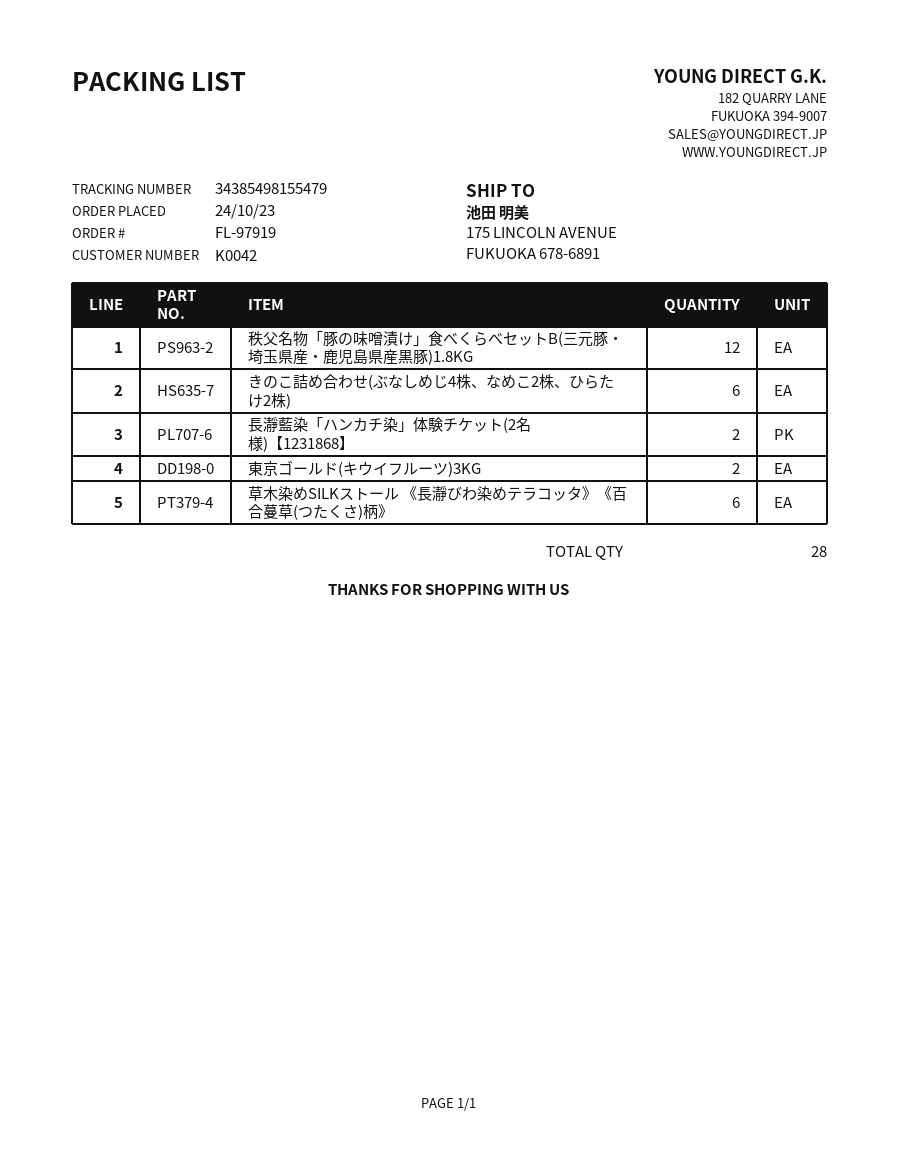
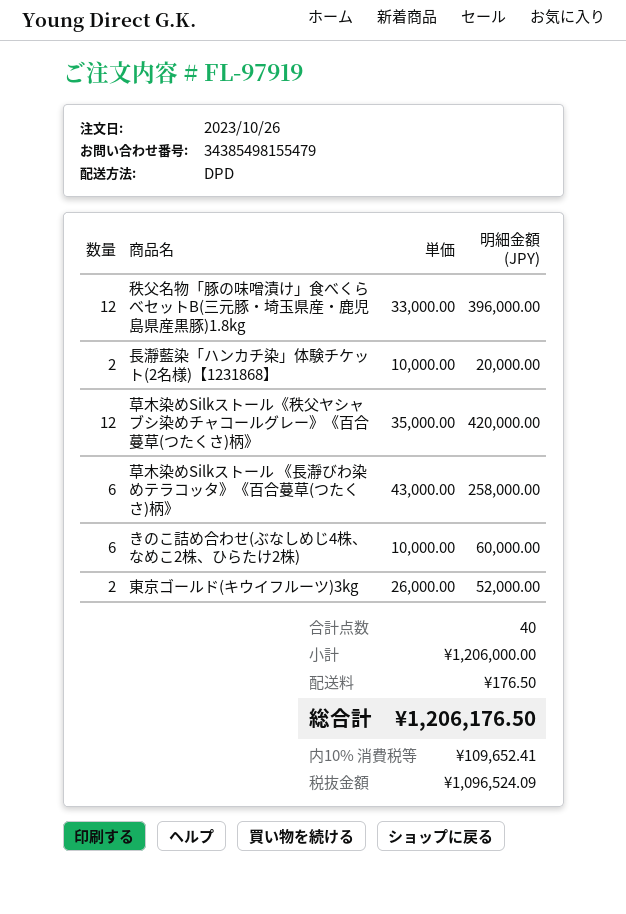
order date: 2023-10-24 -> 2023-10-26
草木染めSilkストール《秩父ヤシャブシ染めチャコールグレー》《百合蔓草(つたくさ)柄》: none -> 12
total quantity: 28 -> 40

